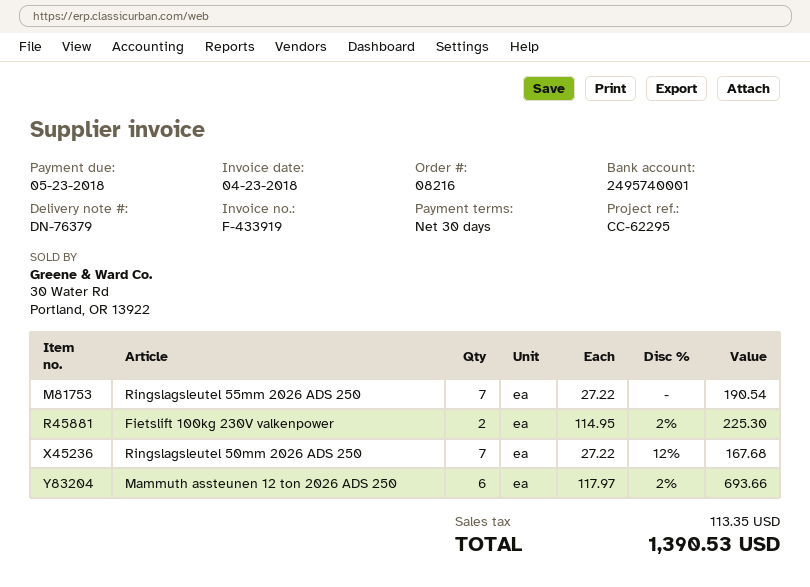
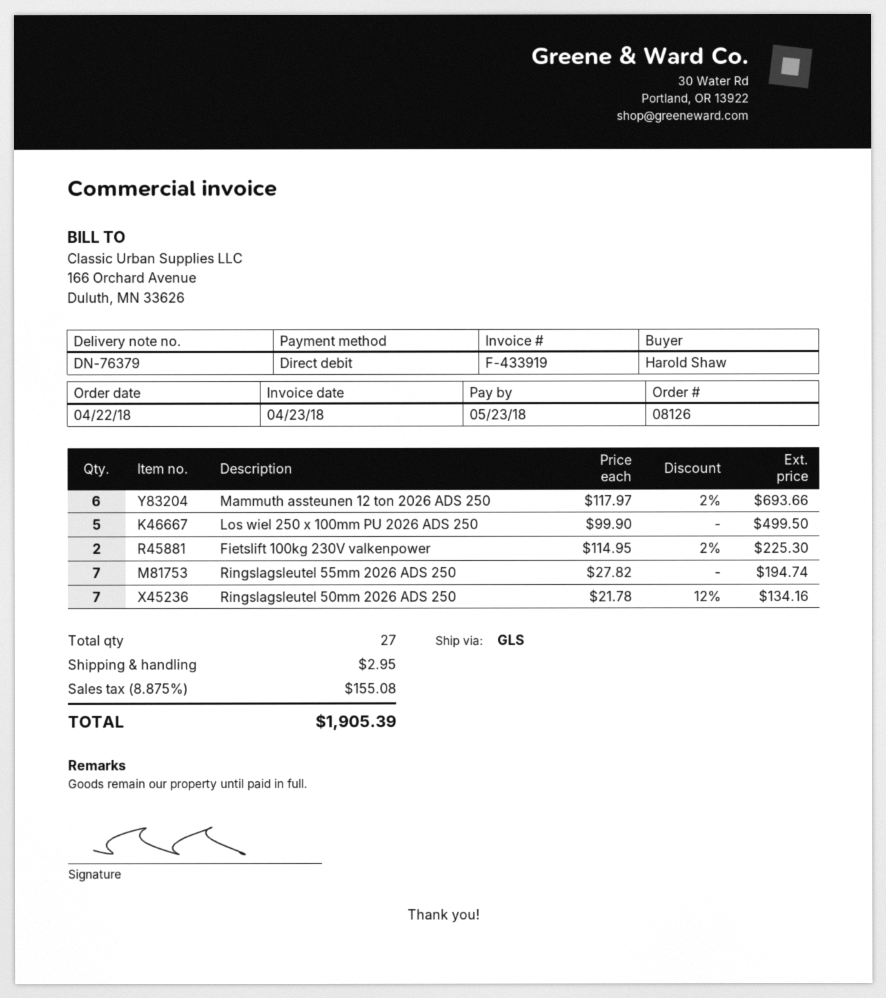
order number: 08216 -> 08126
Ringslagsleutel 55mm 2026 ADS 250: 7 x 27.22 = 190.54 -> 7 x 27.82 = 194.74
Ringslagsleutel 50mm 2026 ADS 250: 7 x 27.22 - 12% = 167.68 -> 7 x 21.78 - 12% = 134.16
Los wiel 250 x 100mm PU 2026 ADS 250: none -> 5 x 99.90 = 499.50
shipping: none -> 2.95
tax: 113.35 -> 155.08
total: 1390.53 -> 1905.39

